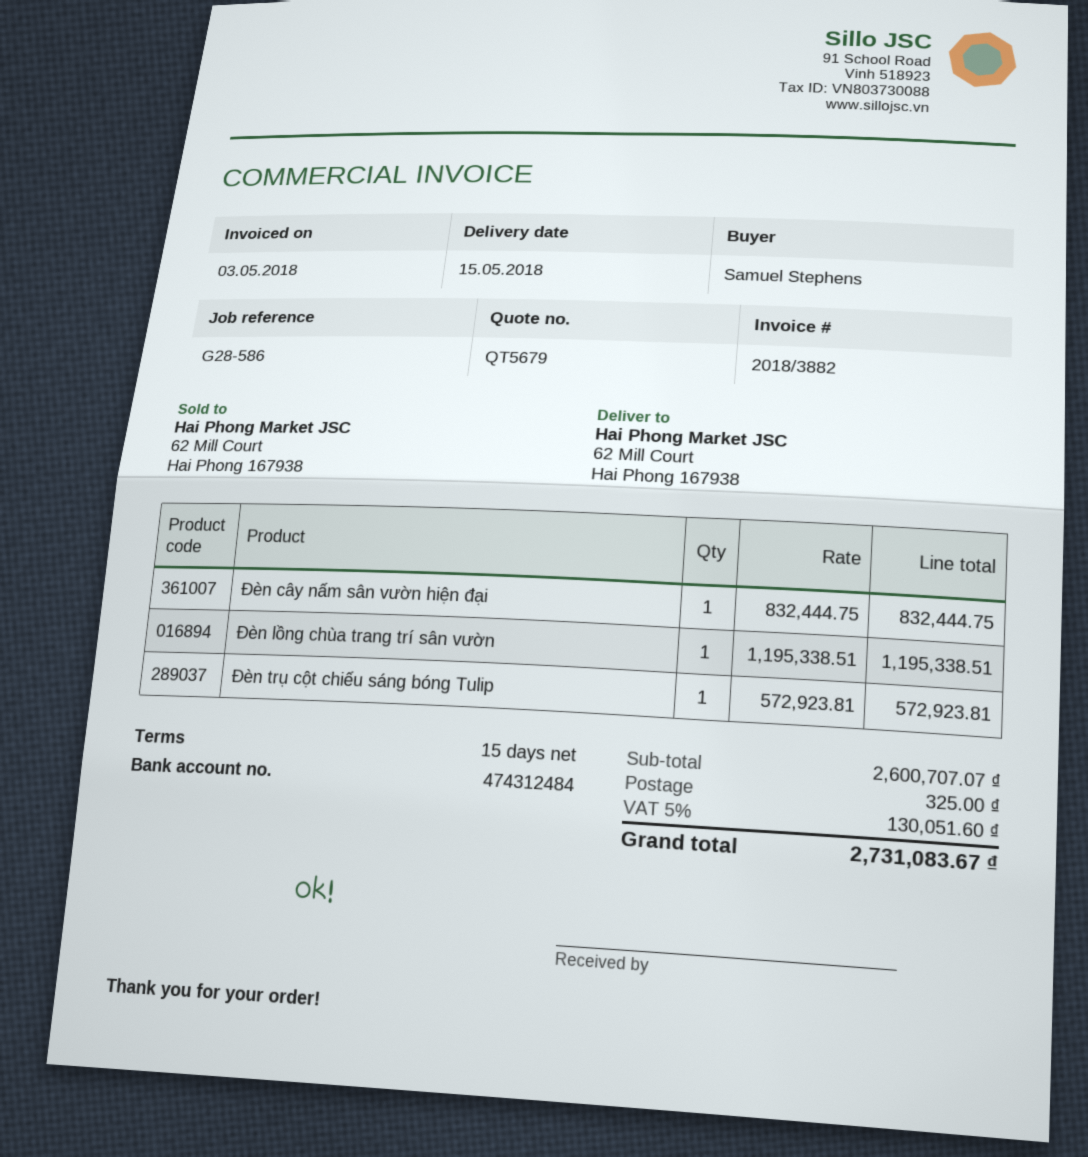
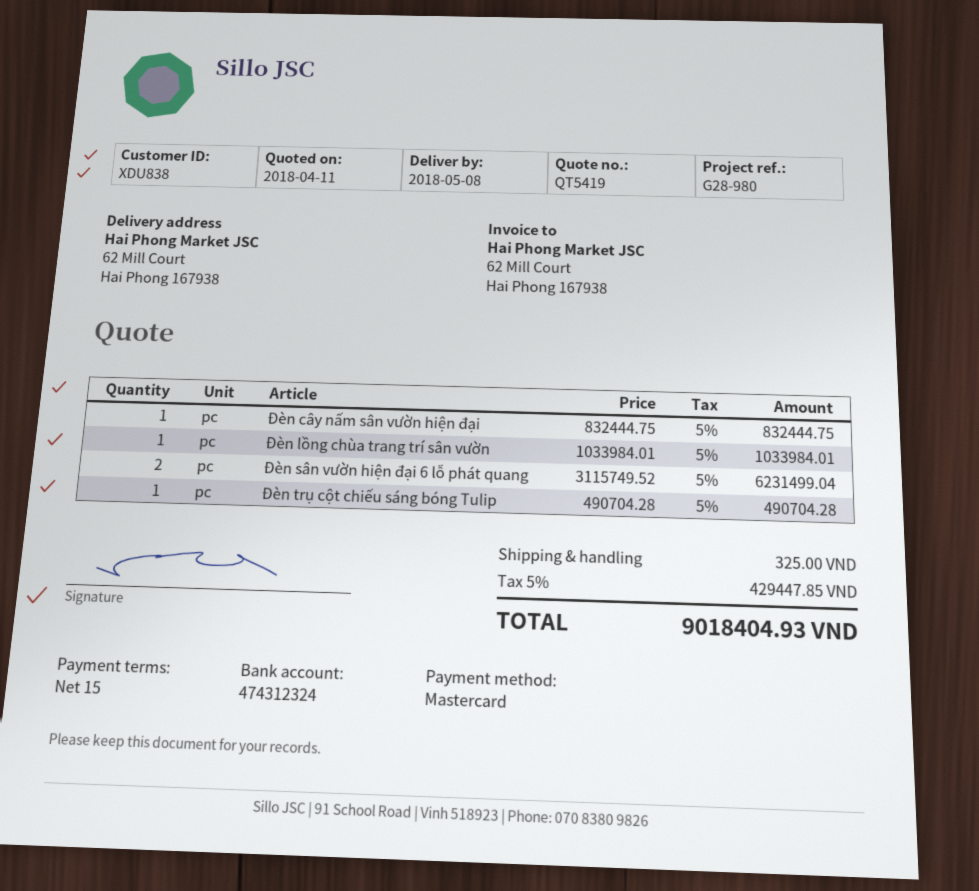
quote number: QT5679 -> QT5419
delivery date: 2018-05-15 -> 2018-05-08
reference: G28-586 -> G28-980
bank account: 474312484 -> 474312324
Đèn lồng chùa trang trí sân vườn: 1 x 1195338.51 = 1195338.51 -> 1 x 1033984.01 = 1033984.01
Đèn trụ cột chiếu sáng bóng Tulip: 1 x 572923.81 = 572923.81 -> 1 x 490704.28 = 490704.28
Đèn sân vườn hiện đại 6 lỗ phát quang: none -> 2 x 3115749.52 = 6231499.04
tax: 5% = 130051.60 -> 5% = 429447.85
total: 2731083.67 -> 9018404.93

